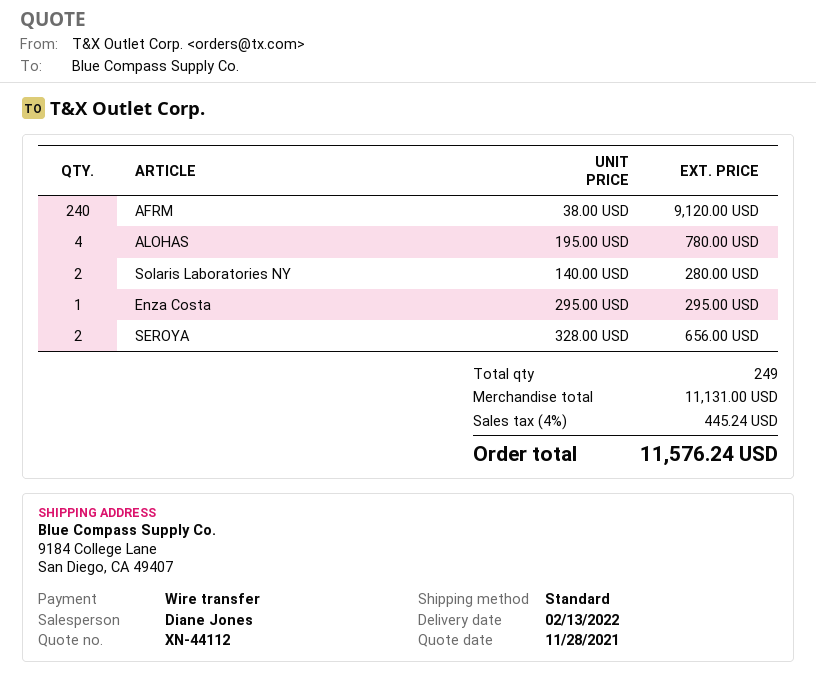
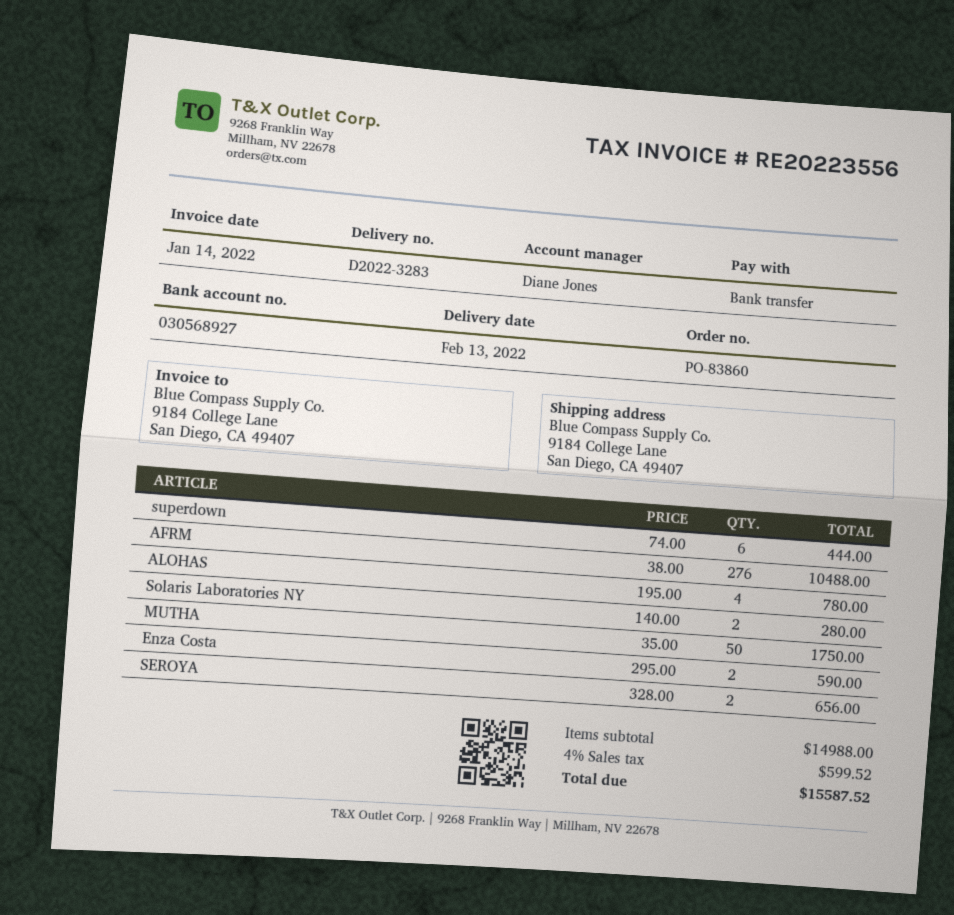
AFRM: 240 x 38.00 = 9120.00 -> 276 x 38.00 = 10488.00
Enza Costa: 1 x 295.00 = 295.00 -> 2 x 295.00 = 590.00
superdown: none -> 6 x 74.00 = 444.00
MUTHA: none -> 50 x 35.00 = 1750.00
subtotal: 11131.00 -> 14988.00
tax: 4% = 445.24 -> 4% = 599.52
total: 11576.24 -> 15587.52

